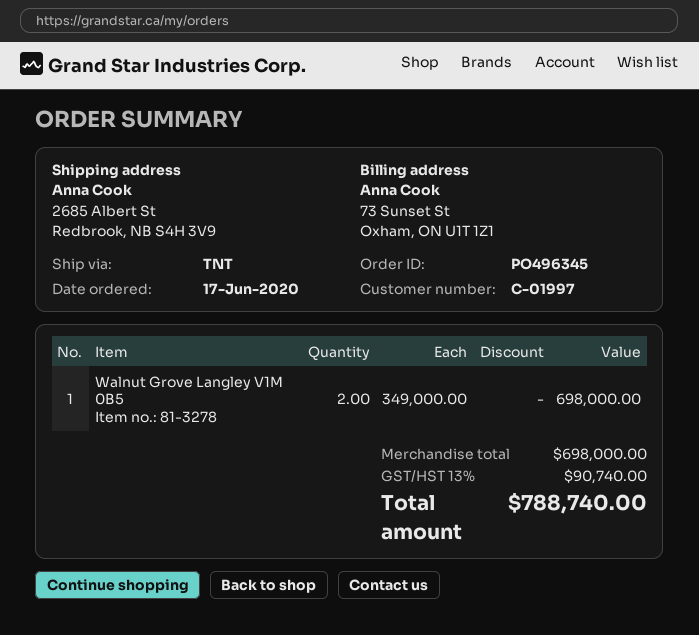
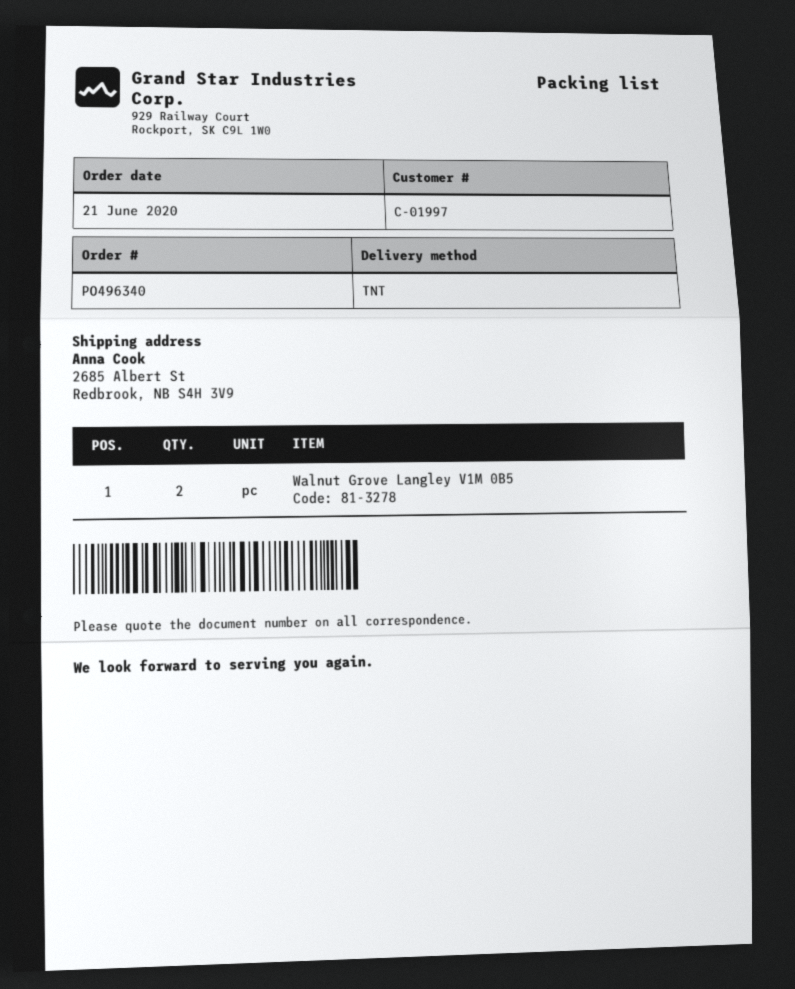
order number: PO496345 -> PO496340
order date: 2020-06-17 -> 2020-06-21

